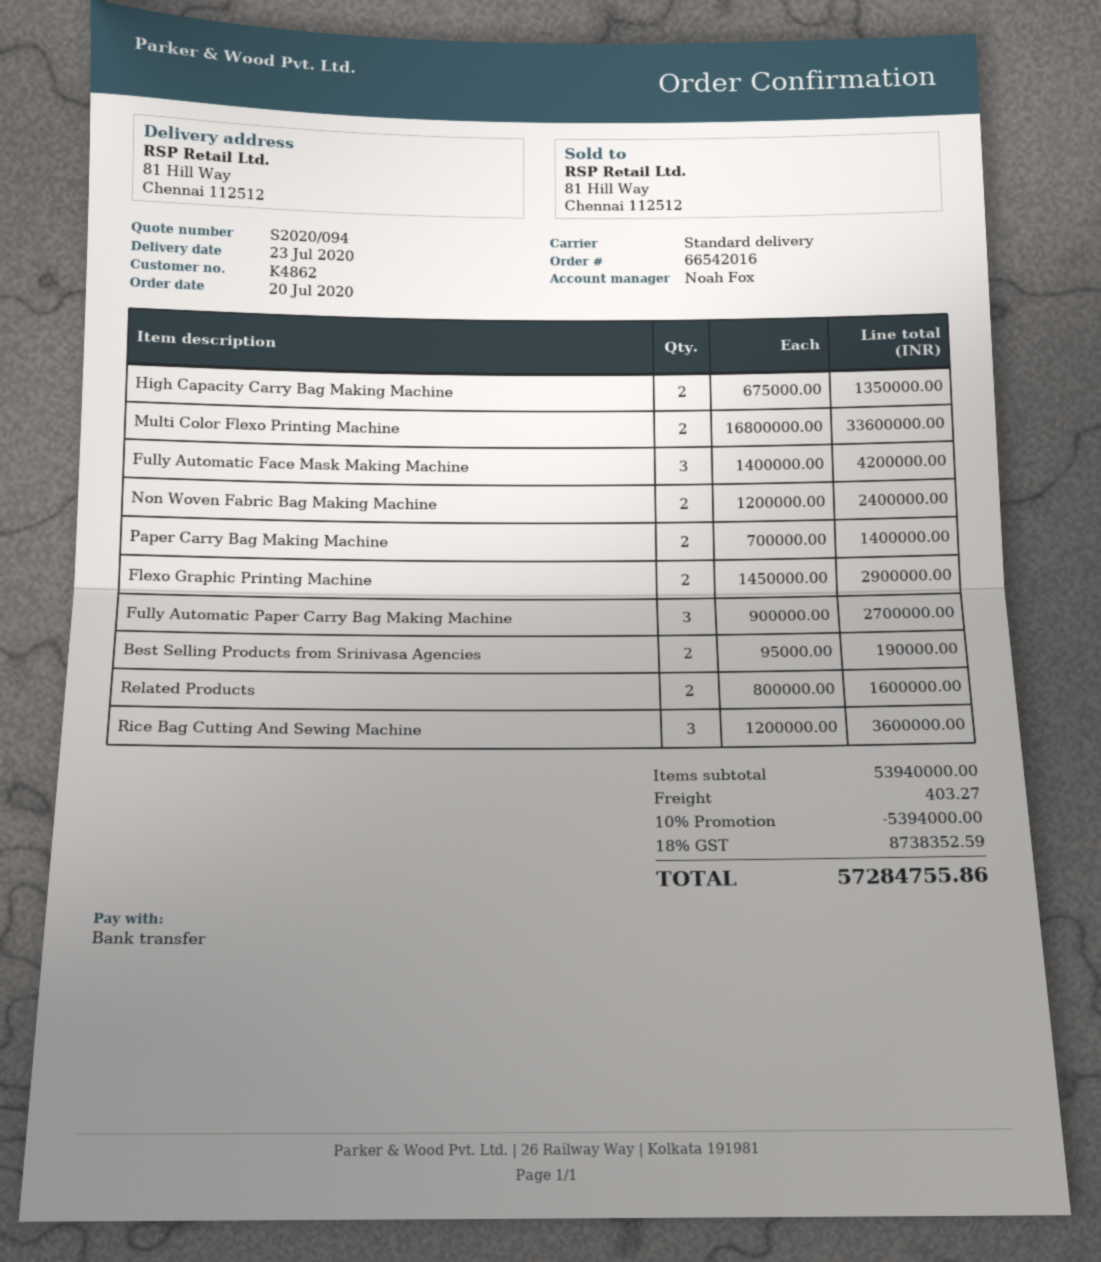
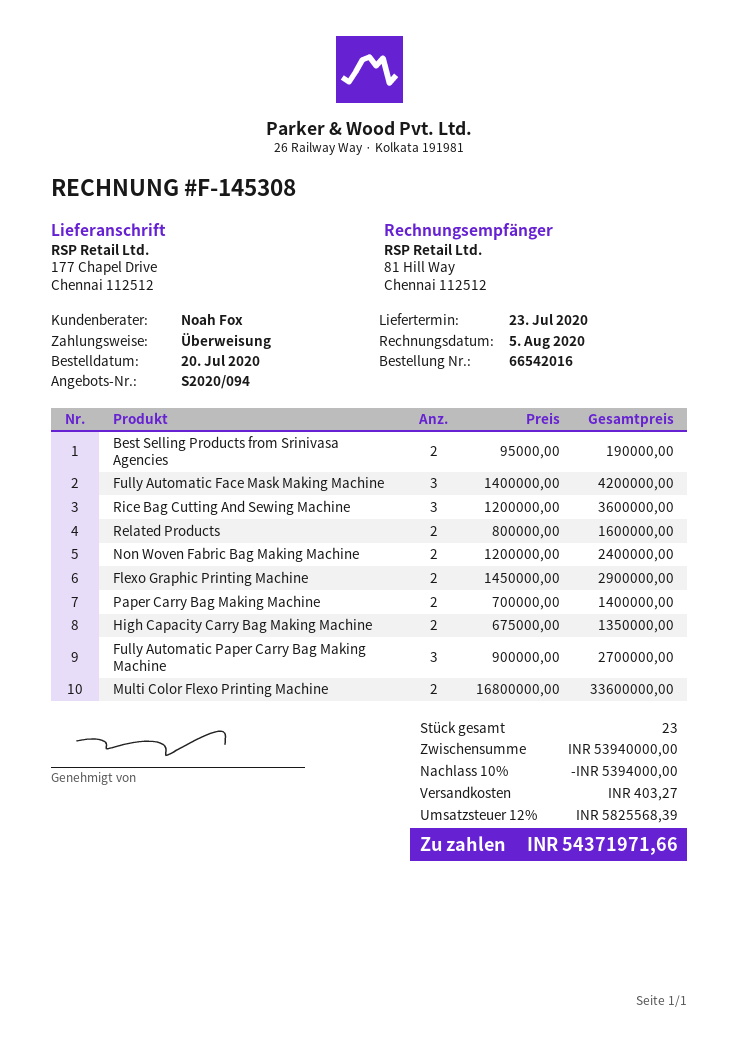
ship to: 81 Hill Way, Chennai 112512 -> 177 Chapel Drive, Chennai 112512
tax: 18% = 8738352.59 -> 12% = 5825568.39
total: 57284755.86 -> 54371971.66

